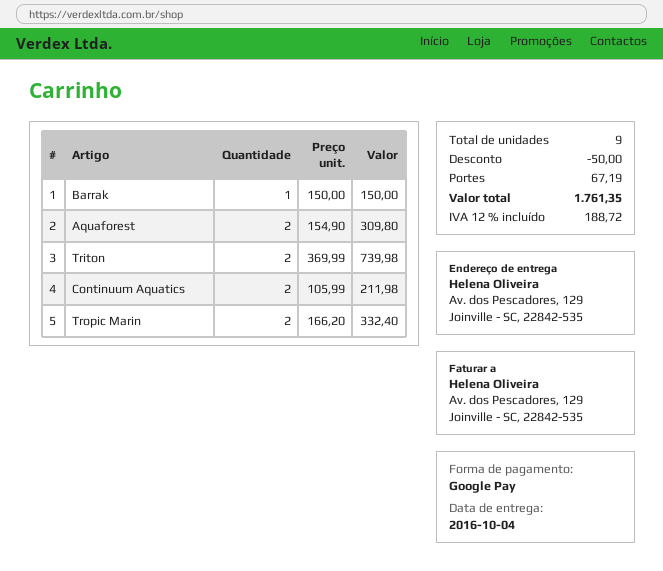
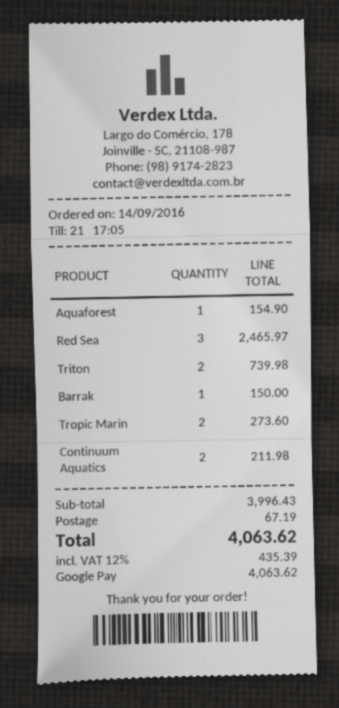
Aquaforest: 2 for 309.80 -> 1 for 154.90
Tropic Marin: 2 for 332.40 -> 2 for 273.60
Red Sea: none -> 3 for 2465.97
discount: 50.00 -> none
tax: 12% = 188.72 -> 12% = 435.39
total: 1761.35 -> 4063.62

